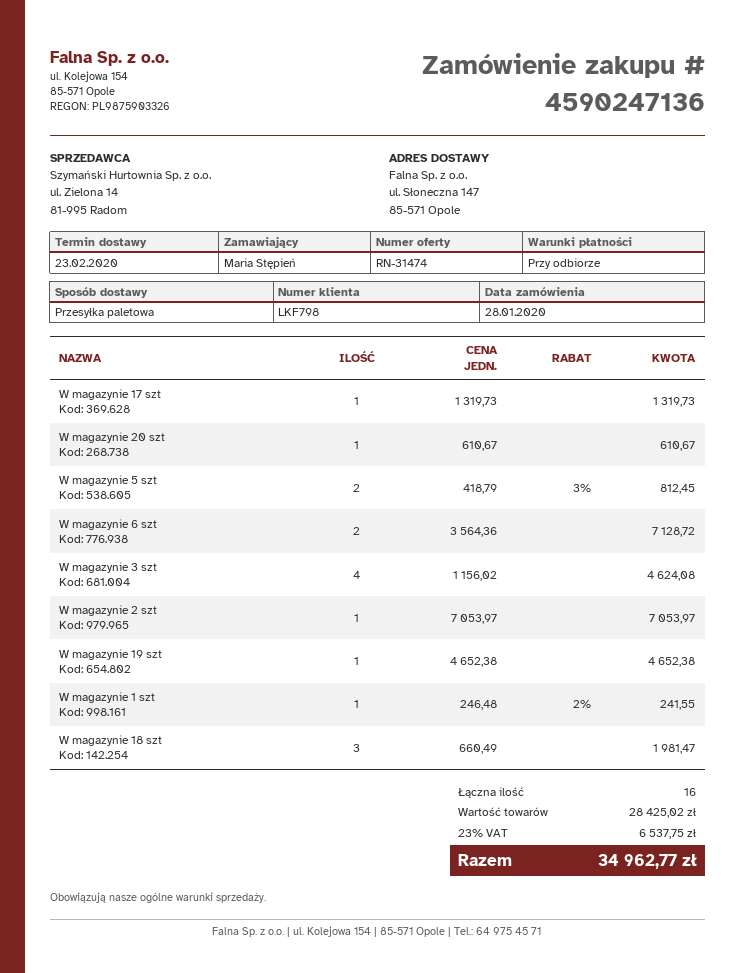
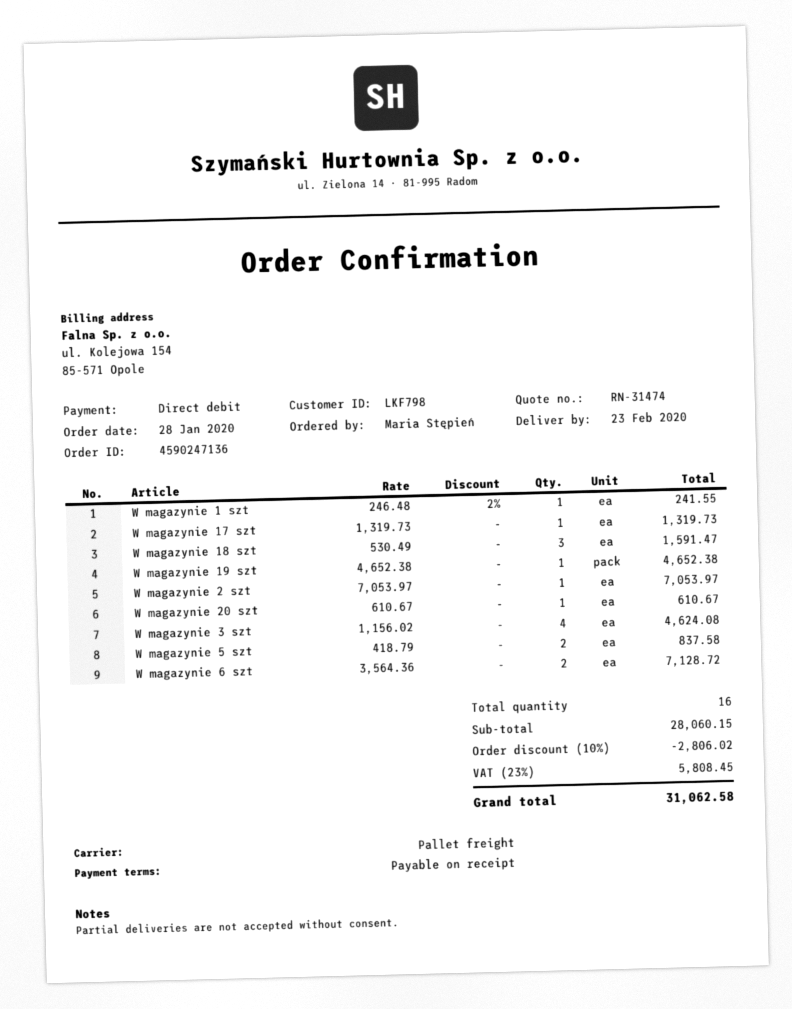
W magazynie 5 szt: 2 x 418.79 - 3% = 812.45 -> 2 x 418.79 = 837.58
W magazynie 18 szt: 3 x 660.49 = 1981.47 -> 3 x 530.49 = 1591.47
subtotal: 28425.02 -> 28060.15
discount: none -> 10% = 2806.02
tax: 23% = 6537.75 -> 23% = 5808.45
total: 34962.77 -> 31062.58

